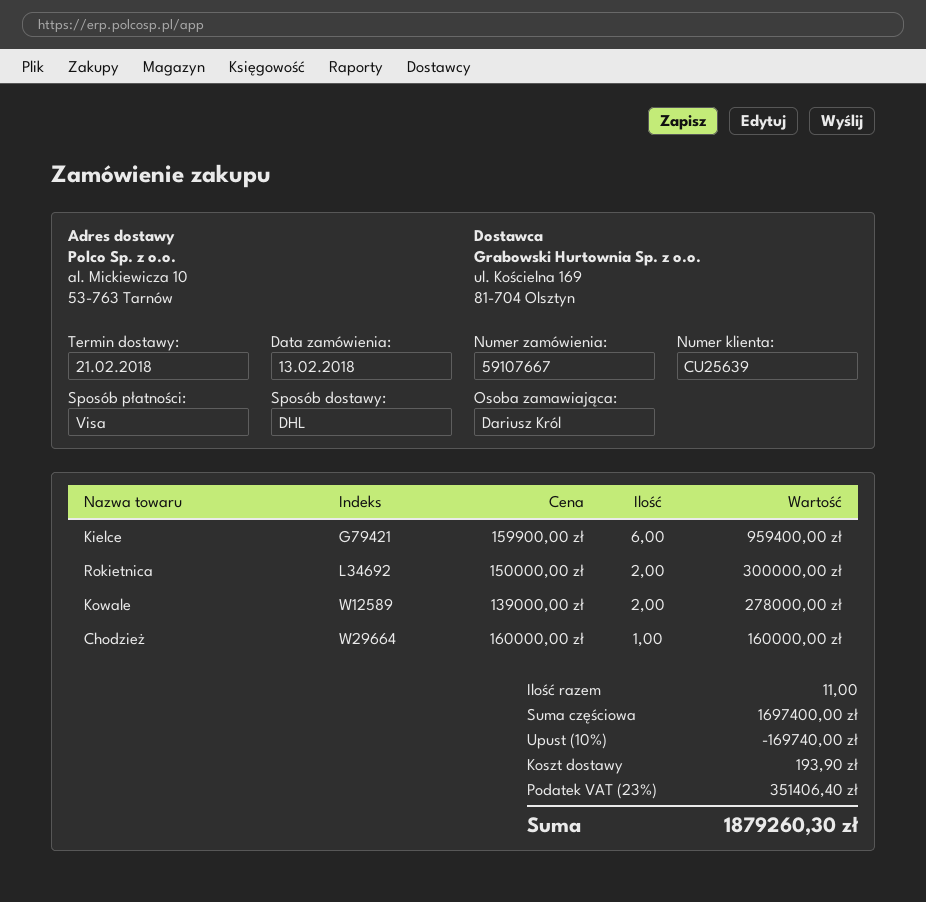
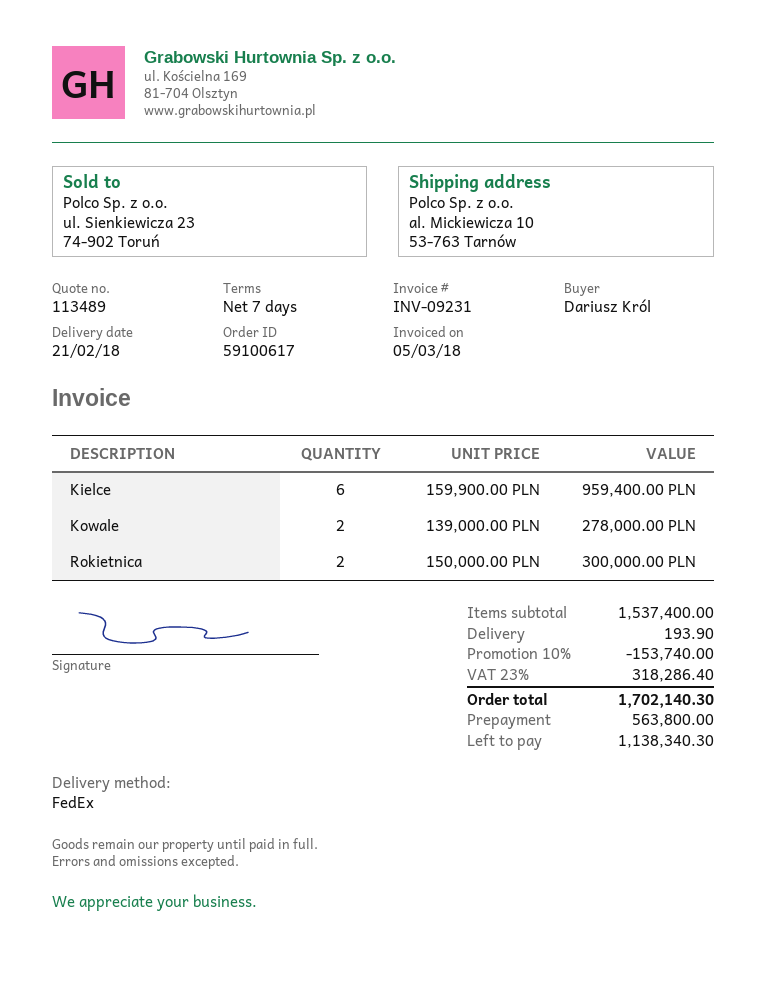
order number: 59107667 -> 59100617
shipping method: DHL -> FedEx
Chodzież: 1 x 160000.00 = 160000.00 -> none
subtotal: 1697400.00 -> 1537400.00
discount: 10% = 169740.00 -> 10% = 153740.00
tax: 23% = 351406.40 -> 23% = 318286.40
total: 1879260.30 -> 1702140.30

